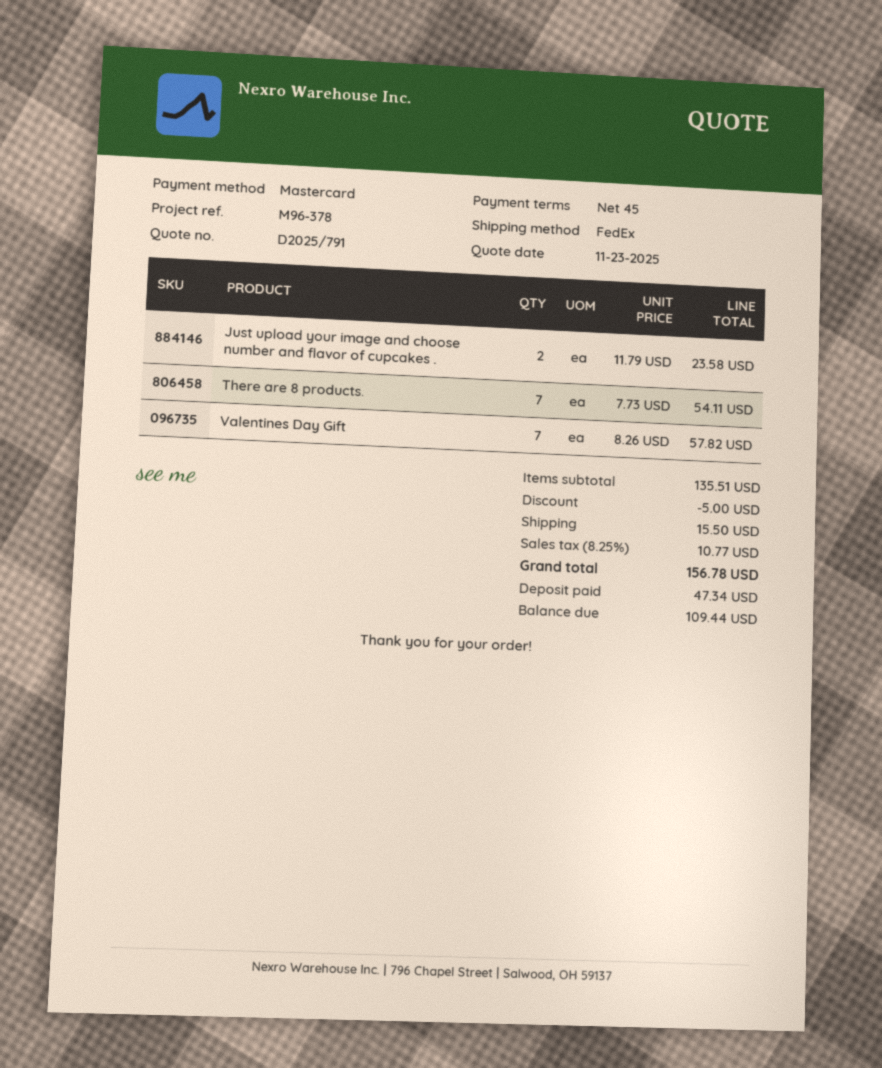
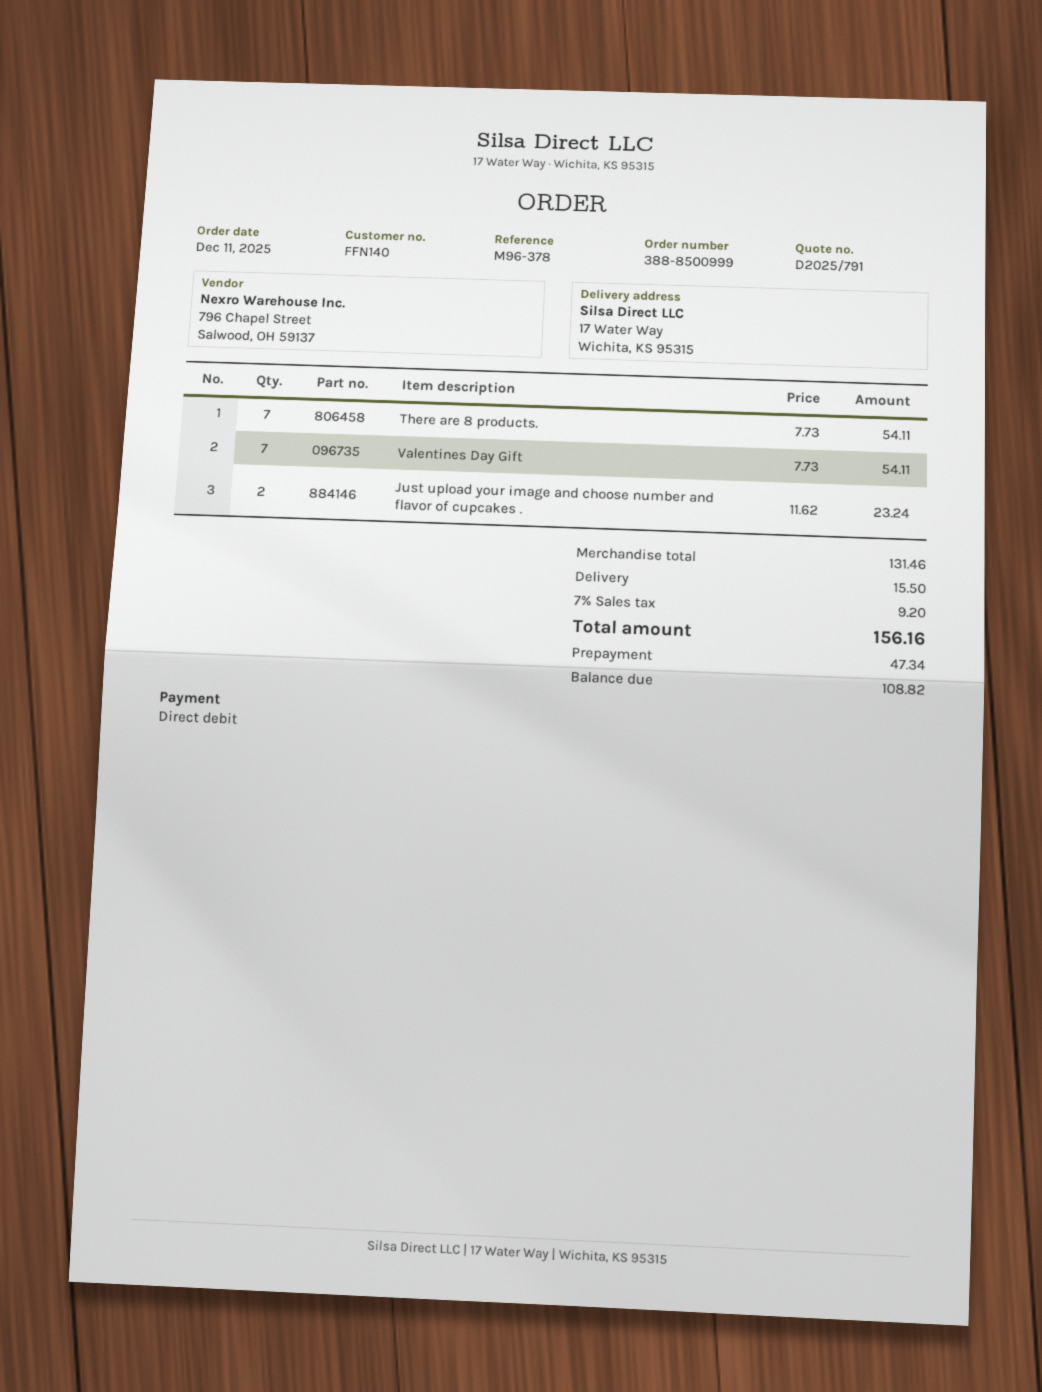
payment method: Mastercard -> direct debit
Just upload your image and choose number and flavor of cupcakes .: 2 x 11.79 = 23.58 -> 2 x 11.62 = 23.24
Valentines Day Gift: 7 x 8.26 = 57.82 -> 7 x 7.73 = 54.11
subtotal: 135.51 -> 131.46
discount: 5.00 -> none
tax: 8.25% = 10.77 -> 7% = 9.20
total: 156.78 -> 156.16
balance: 109.44 -> 108.82

